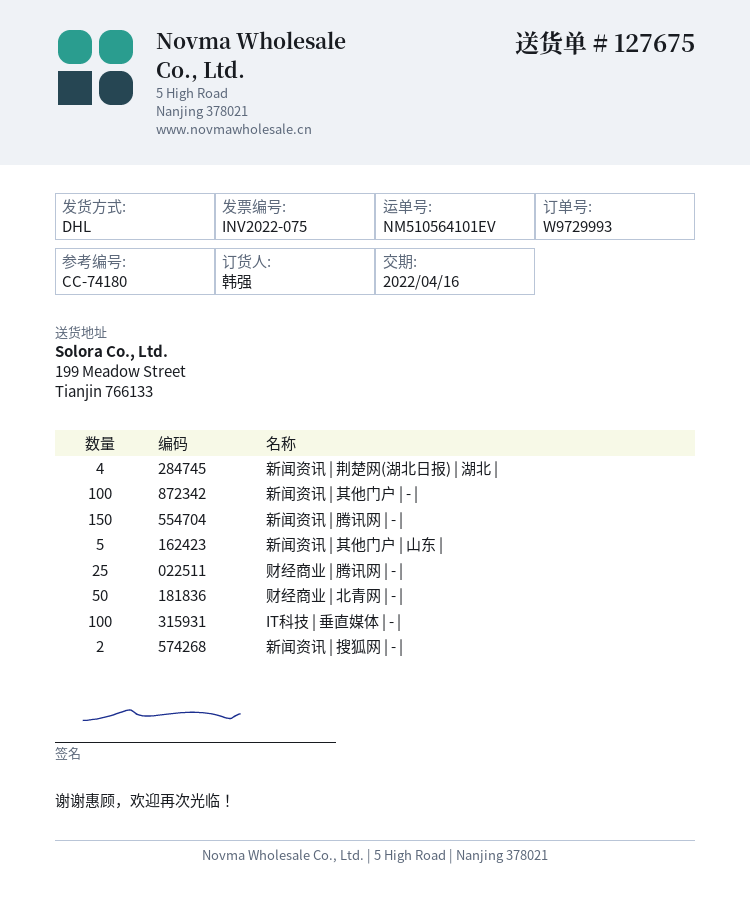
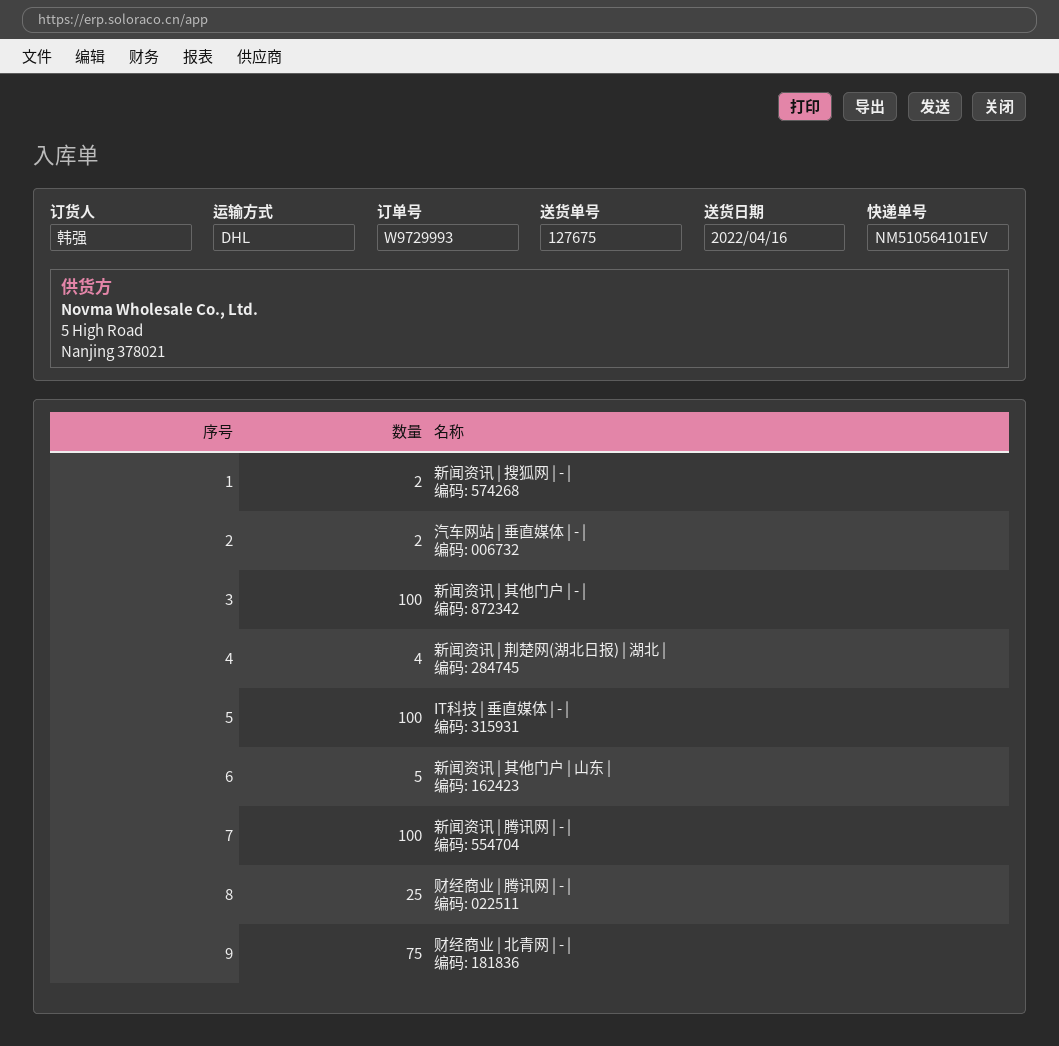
新闻资讯 | 腾讯网 | - |: 150 -> 100
财经商业 | 北青网 | - |: 50 -> 75
汽车网站 | 垂直媒体 | - |: none -> 2

